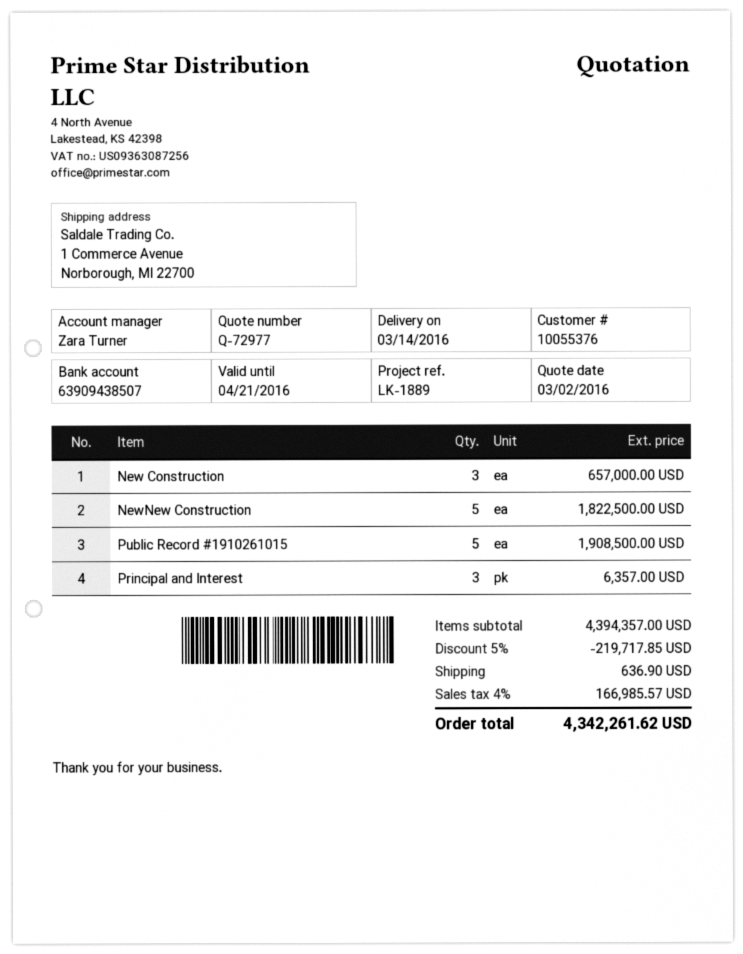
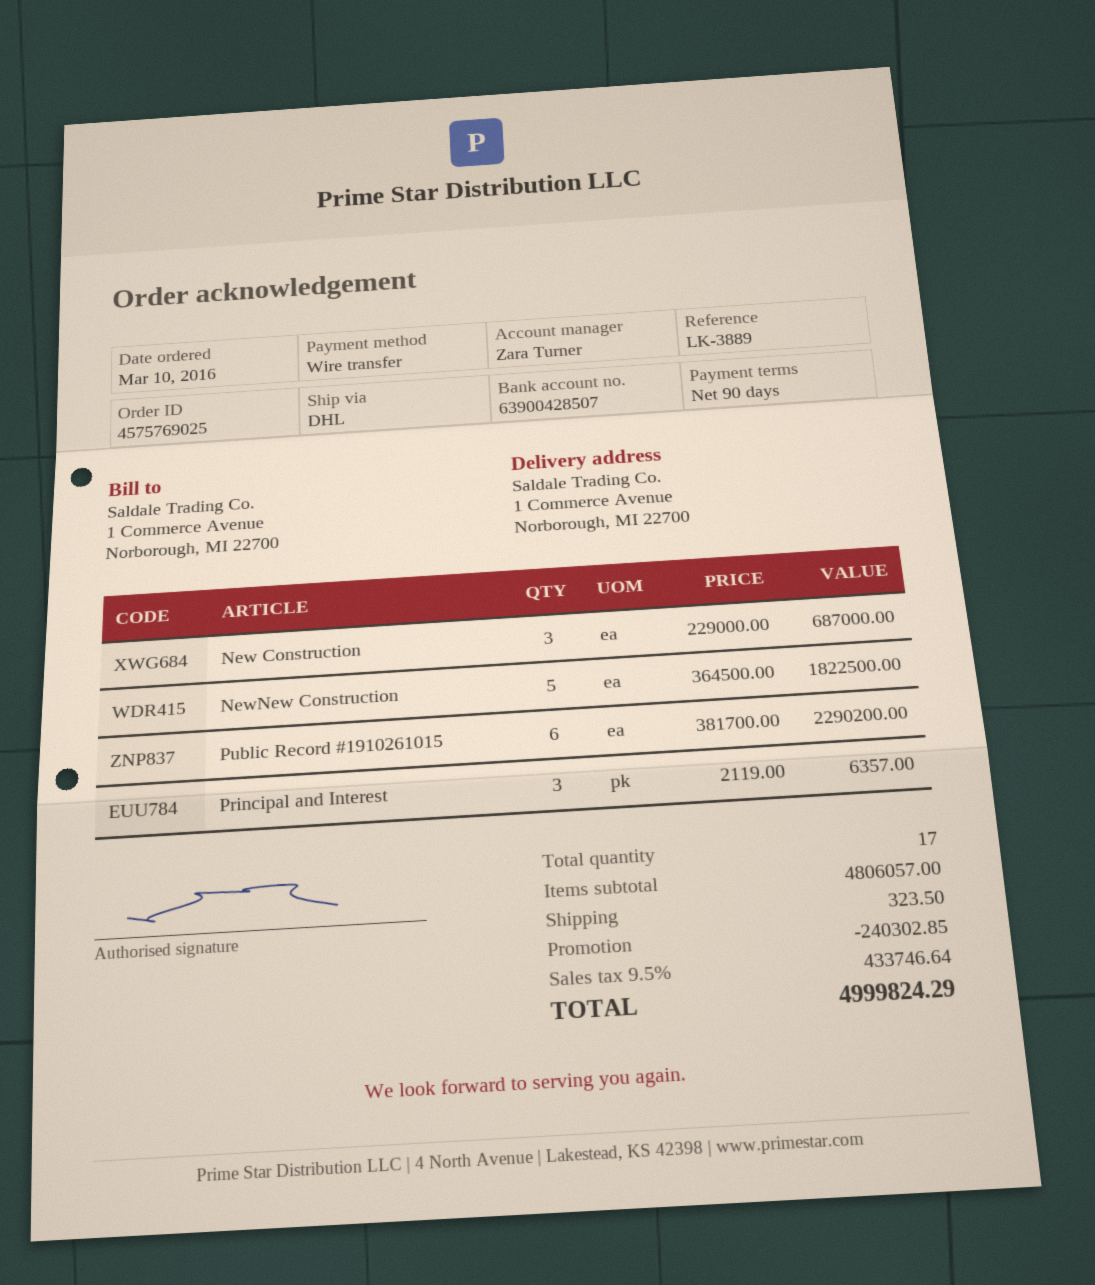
reference: LK-1889 -> LK-3889
bank account: 63909438507 -> 63900428507
New Construction: 3 for 657000.00 -> 3 for 687000.00
Public Record #1910261015: 5 for 1908500.00 -> 6 for 2290200.00
subtotal: 4394357.00 -> 4806057.00
discount: 219717.85 -> 240302.85
shipping: 636.90 -> 323.50
tax: 4% = 166985.57 -> 9.5% = 433746.64
total: 4342261.62 -> 4999824.29

